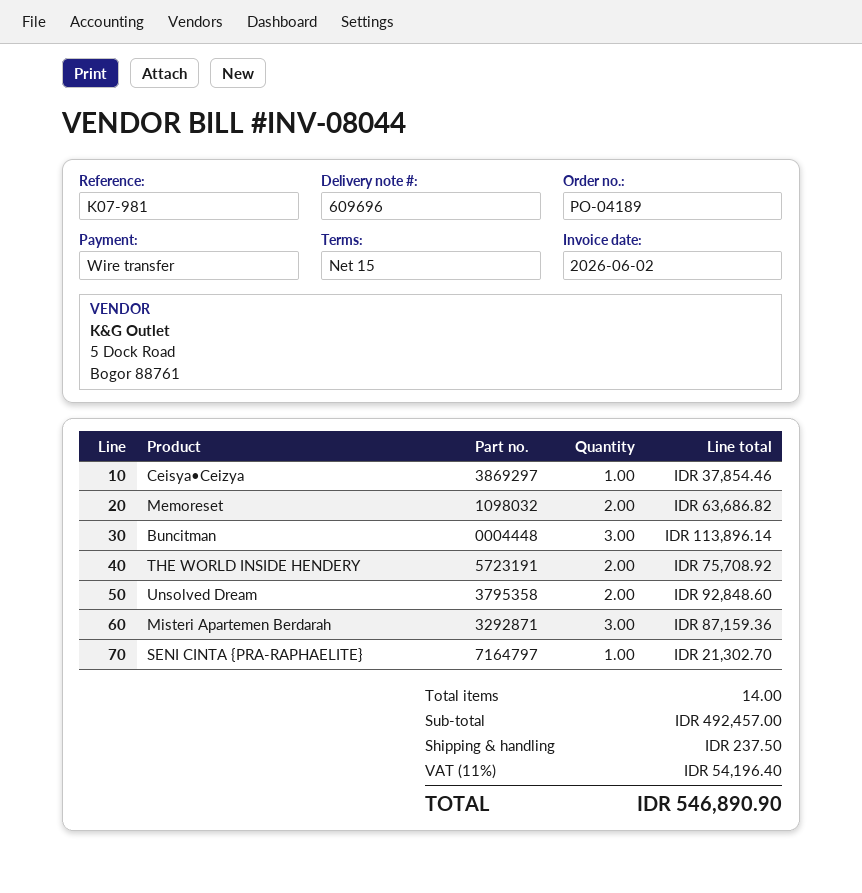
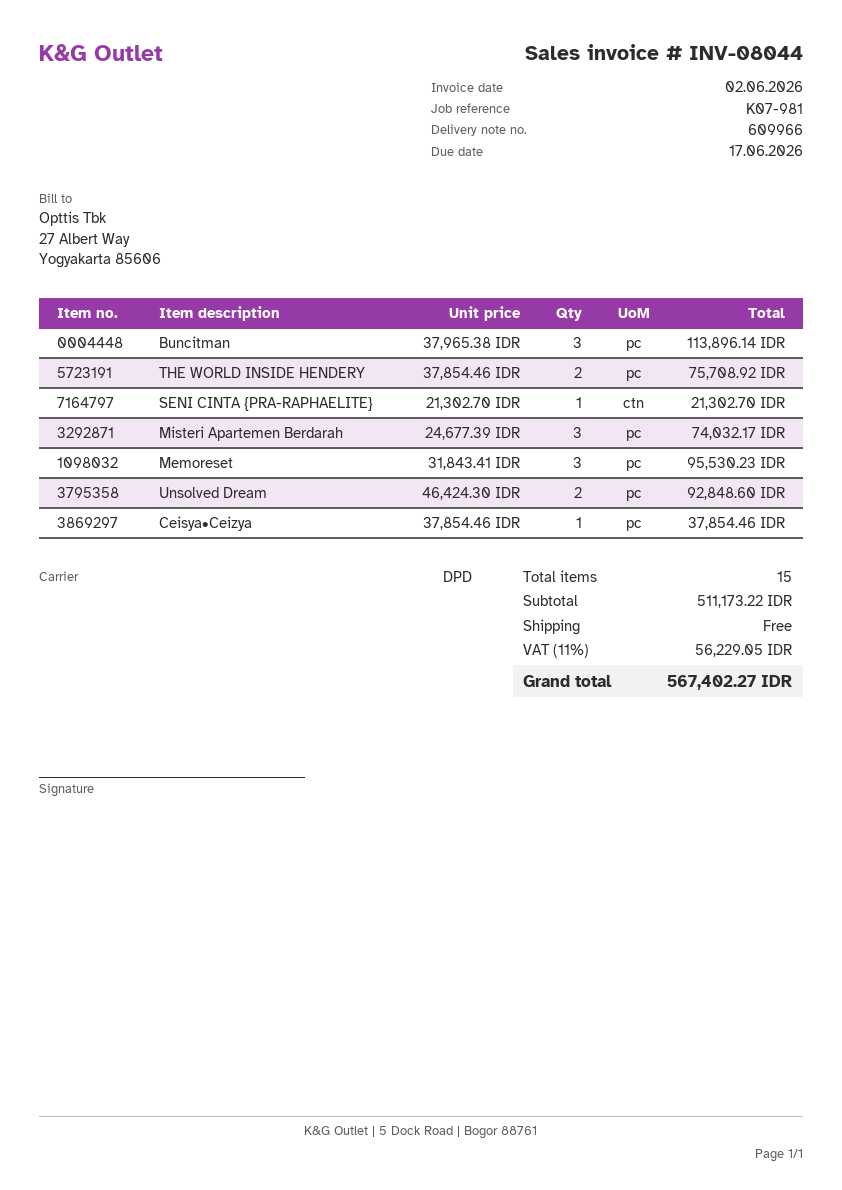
delivery note number: 609696 -> 609966
Memoreset: 2 for 63686.82 -> 3 for 95530.23
Misteri Apartemen Berdarah: 3 for 87159.36 -> 3 for 74032.17
total quantity: 14 -> 15
subtotal: 492457.00 -> 511173.22
shipping: 237.50 -> 0.00
tax: 11% = 54196.40 -> 11% = 56229.05
total: 546890.90 -> 567402.27

